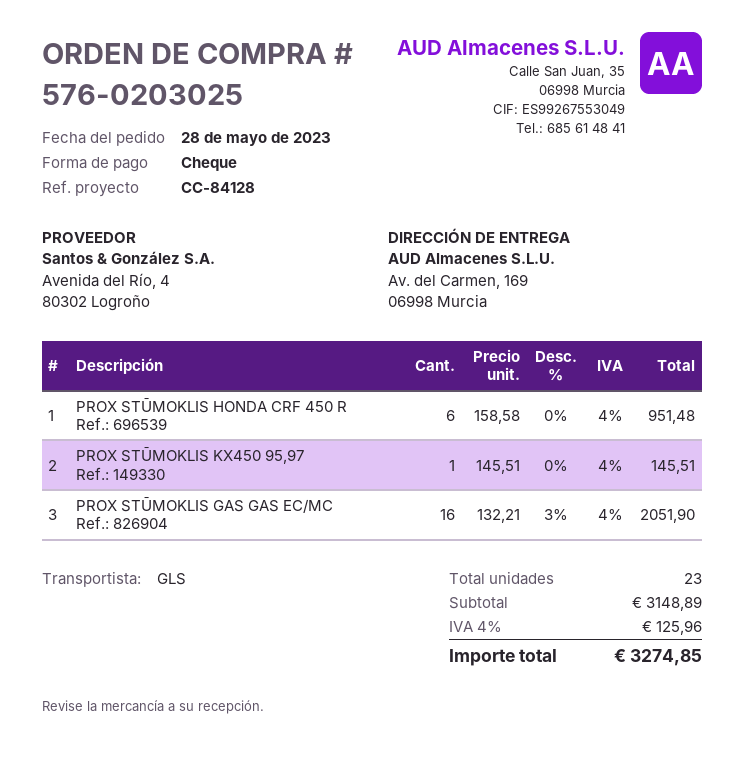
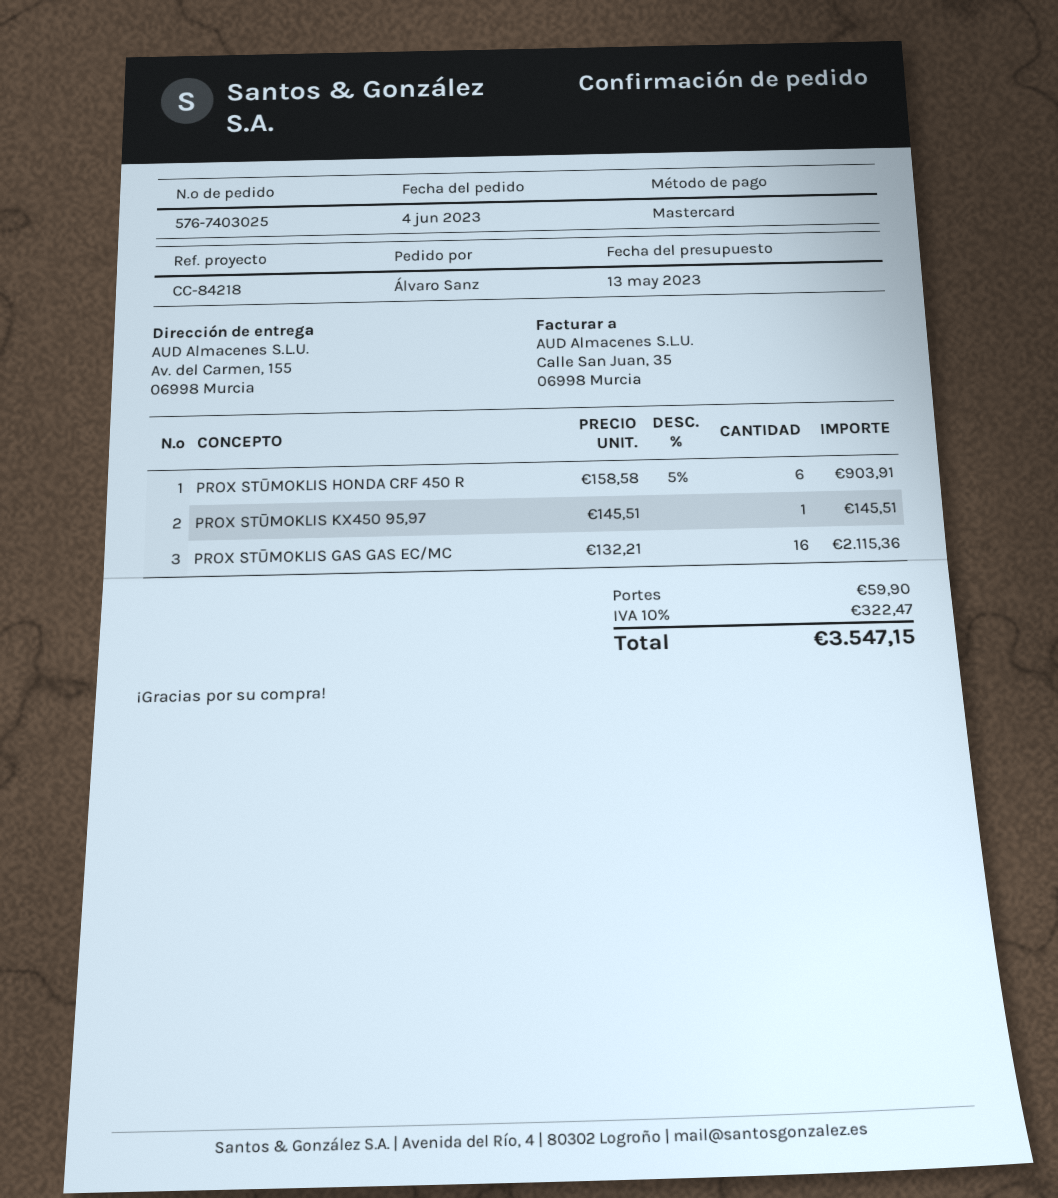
order number: 576-0203025 -> 576-7403025
order date: 2023-05-28 -> 2023-06-04
reference: CC-84128 -> CC-84218
payment method: cheque -> Mastercard
ship to: Av. del Carmen, 169, 06998 Murcia -> Av. del Carmen, 155, 06998 Murcia
PROX STŪMOKLIS HONDA CRF 450 R: 6 x 158.58 = 951.48 -> 6 x 158.58 - 5% = 903.91
PROX STŪMOKLIS GAS GAS EC/MC: 16 x 132.21 - 3% = 2051.90 -> 16 x 132.21 = 2115.36
shipping: none -> 59.90
tax: 4% = 125.96 -> 10% = 322.47
total: 3274.85 -> 3547.15

